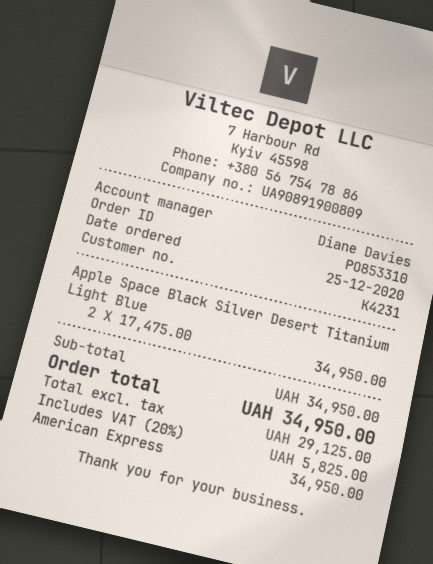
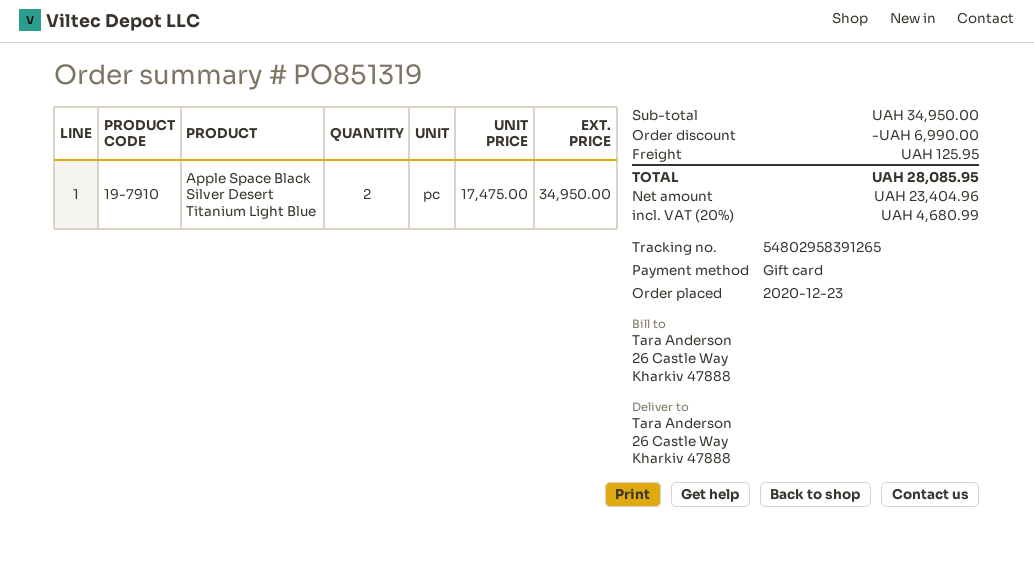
order number: PO853310 -> PO851319
order date: 2020-12-25 -> 2020-12-23
payment method: American Express -> gift card
discount: none -> 6990.00
shipping: none -> 125.95
net: 29125.00 -> 23404.96
tax: 20% = 5825.00 -> 20% = 4680.99
total: 34950.00 -> 28085.95

